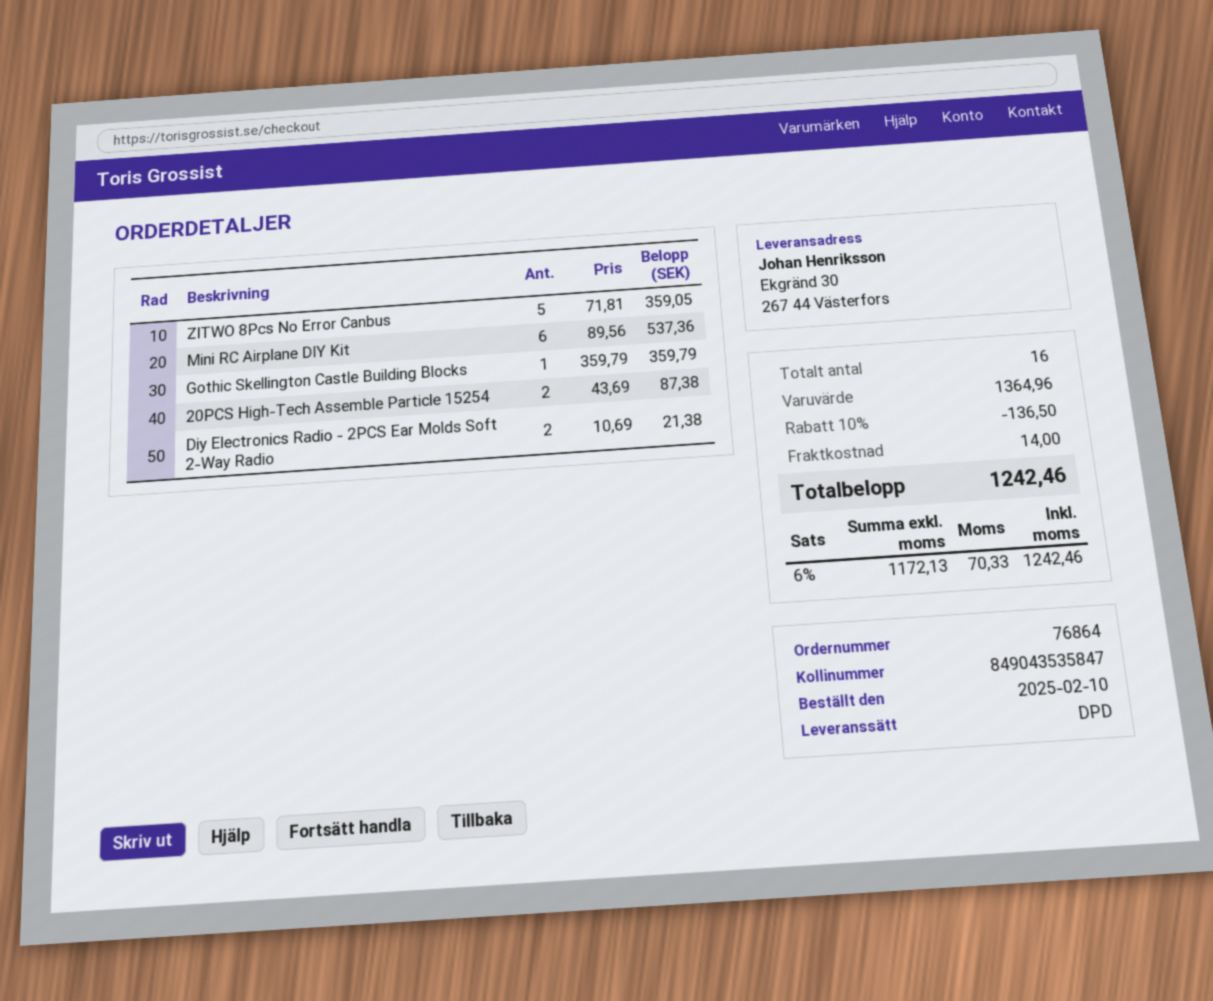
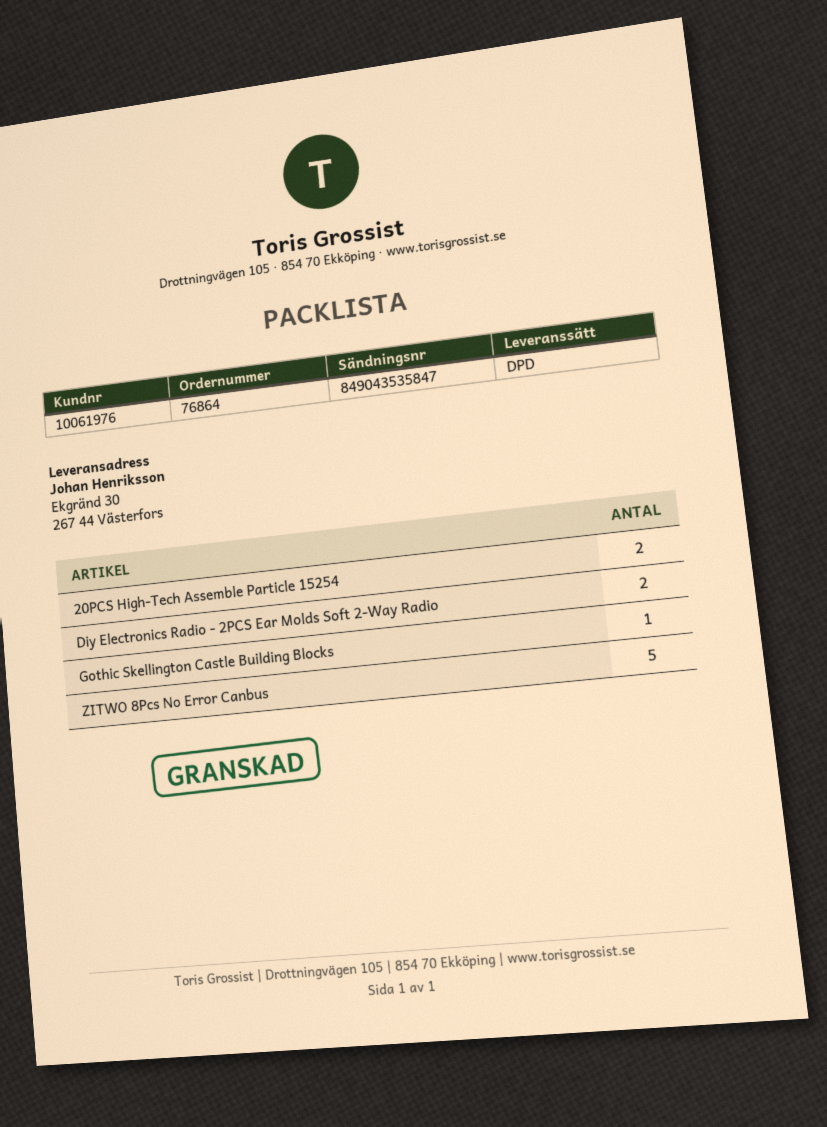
Mini RC Airplane DIY Kit: 6 -> none

